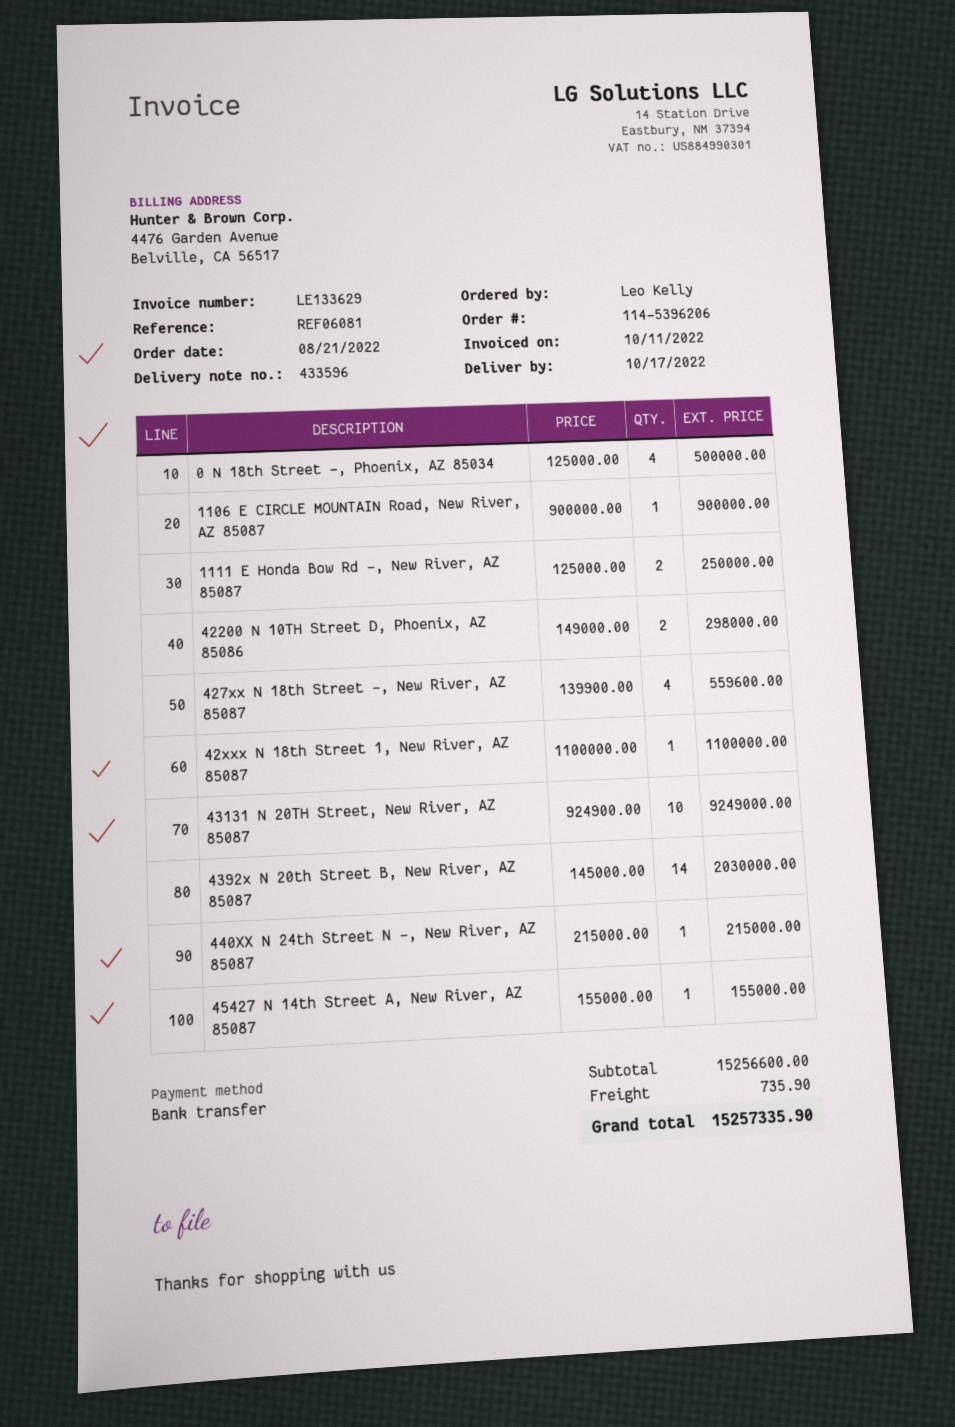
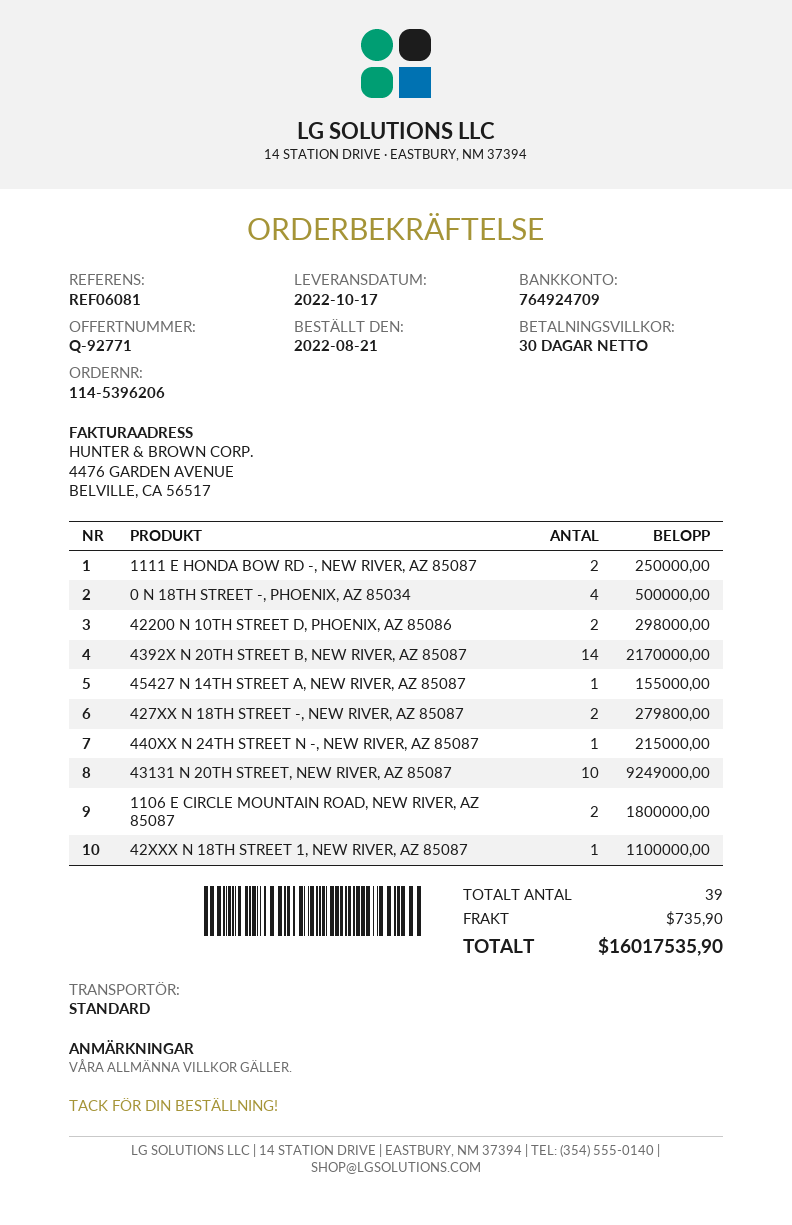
1106 E CIRCLE MOUNTAIN Road, New River, AZ 85087: 1 for 900000.00 -> 2 for 1800000.00
427xx N 18th Street -, New River, AZ 85087: 4 for 559600.00 -> 2 for 279800.00
4392x N 20th Street B, New River, AZ 85087: 14 for 2030000.00 -> 14 for 2170000.00
total: 15257335.90 -> 16017535.90

